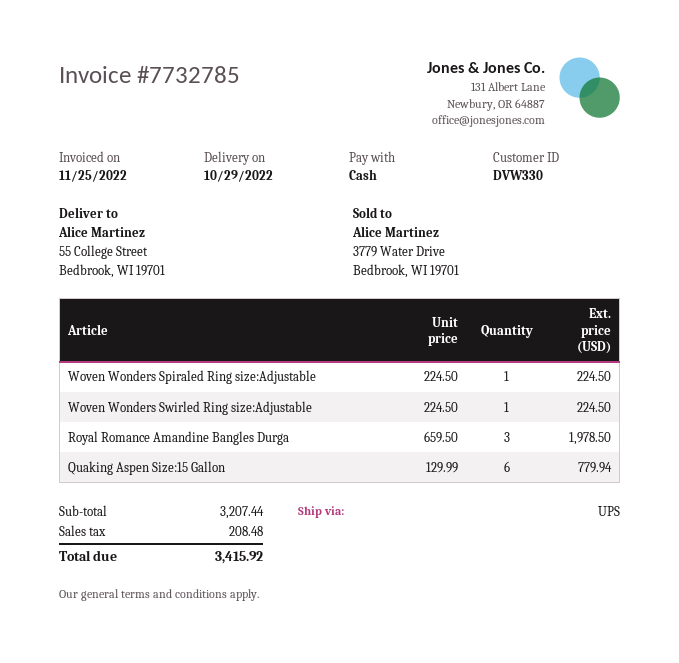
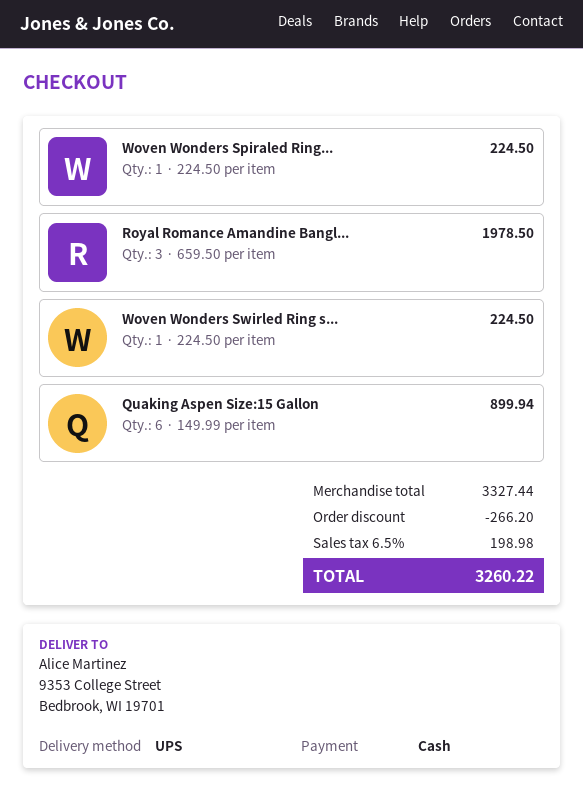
ship to: 55 College Street, Bedbrook, WI 19701 -> 9353 College Street, Bedbrook, WI 19701
Quaking Aspen Size:15 Gallon: 6 x 129.99 = 779.94 -> 6 x 149.99 = 899.94
subtotal: 3207.44 -> 3327.44
discount: none -> 266.20
tax: 208.48 -> 198.98
total: 3415.92 -> 3260.22

